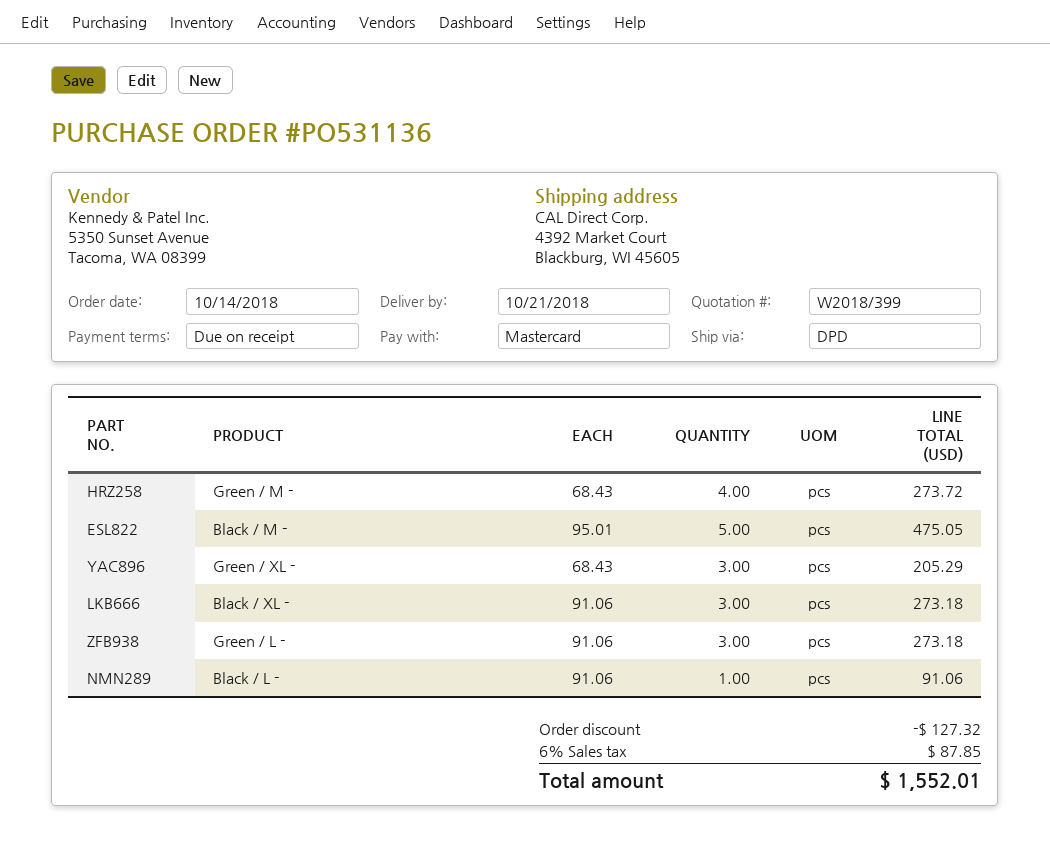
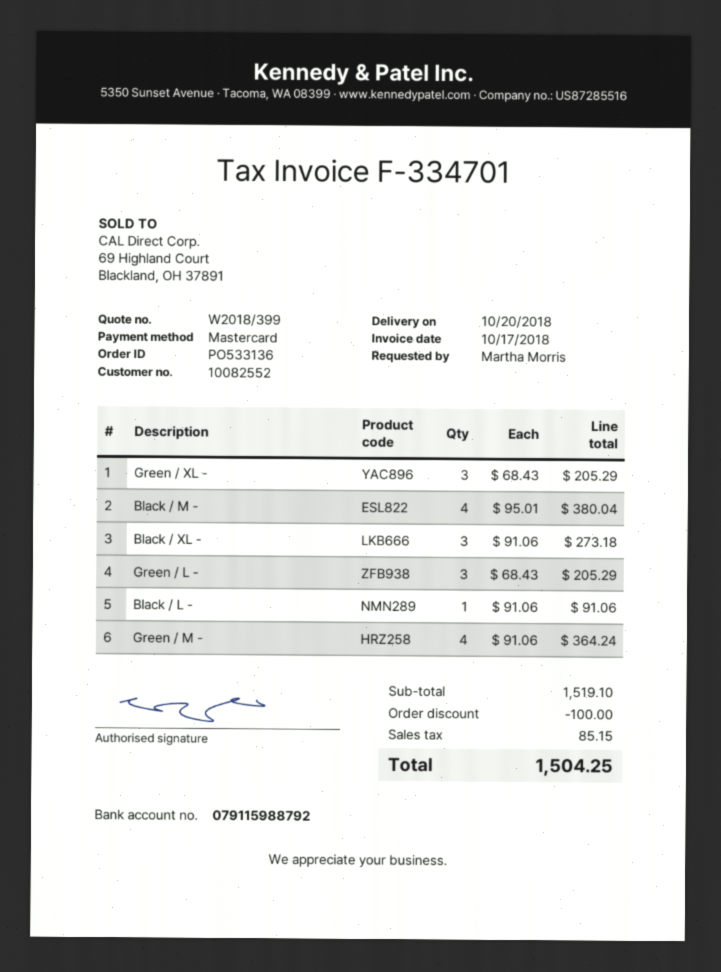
order number: PO531136 -> PO533136
delivery date: 2018-10-21 -> 2018-10-20
Green / M -: 4 x 68.43 = 273.72 -> 4 x 91.06 = 364.24
Black / M -: 5 x 95.01 = 475.05 -> 4 x 95.01 = 380.04
Green / L -: 3 x 91.06 = 273.18 -> 3 x 68.43 = 205.29
discount: 127.32 -> 100.00
tax: 87.85 -> 85.15
total: 1552.01 -> 1504.25

